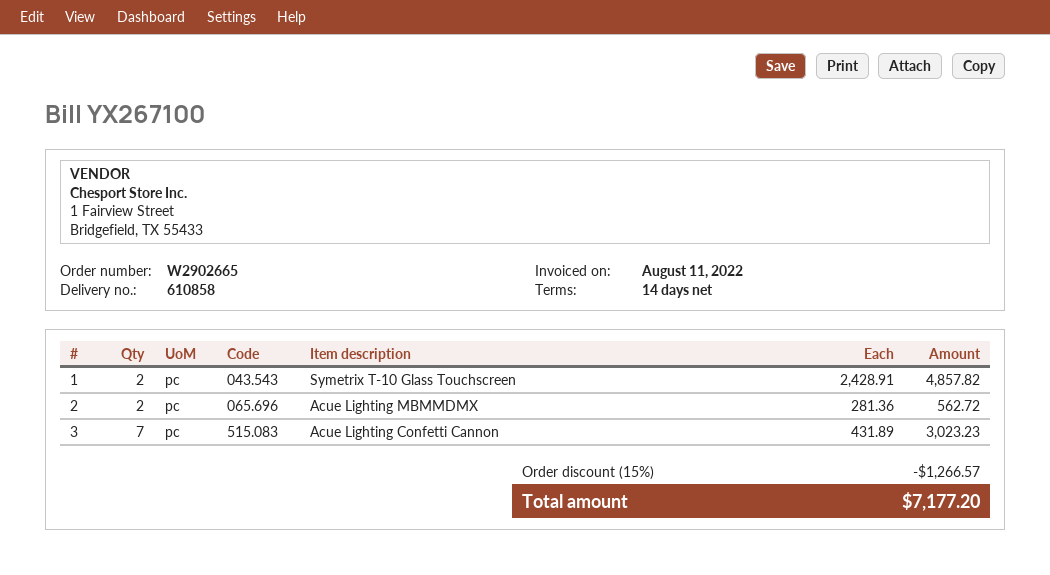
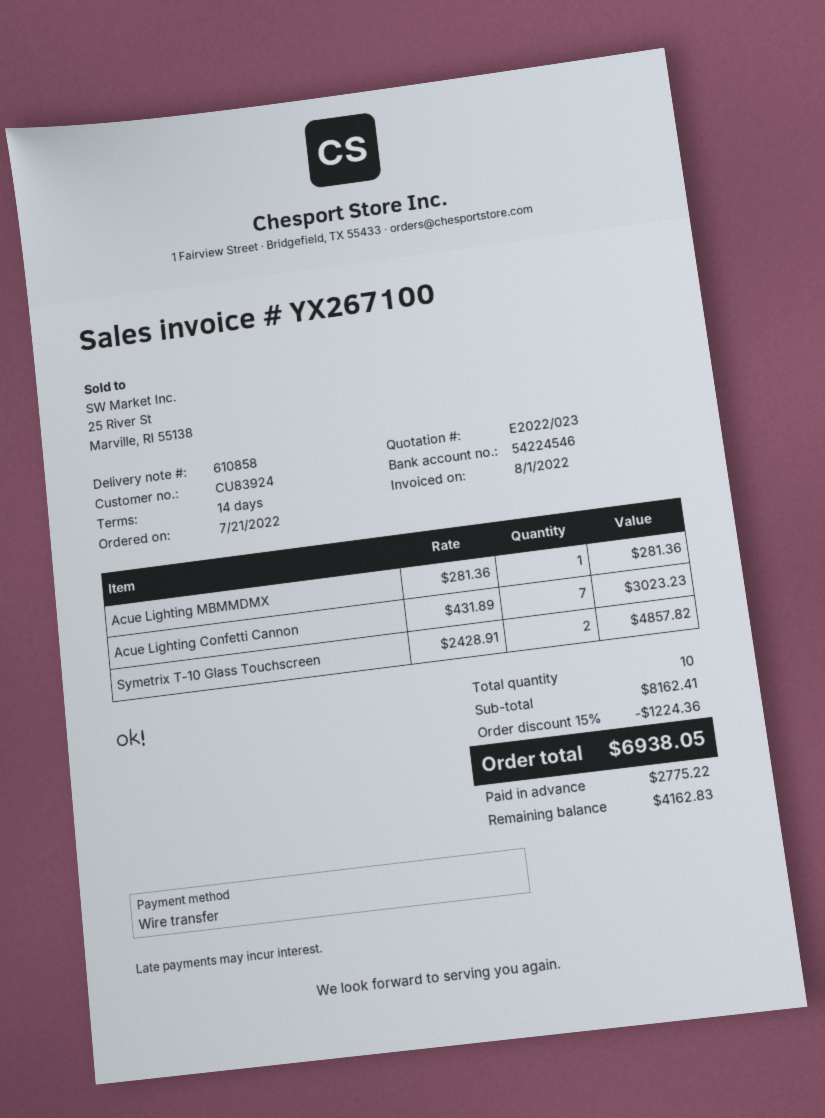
invoice date: 2022-08-11 -> 2022-08-01
Acue Lighting MBMMDMX: 2 x 281.36 = 562.72 -> 1 x 281.36 = 281.36
discount: 15% = 1266.57 -> 15% = 1224.36
total: 7177.20 -> 6938.05

